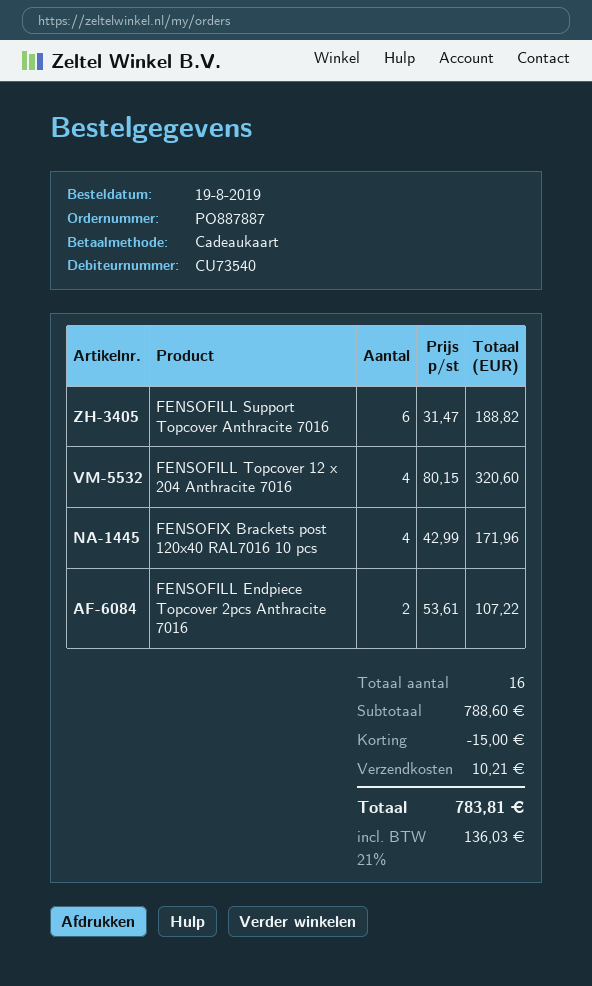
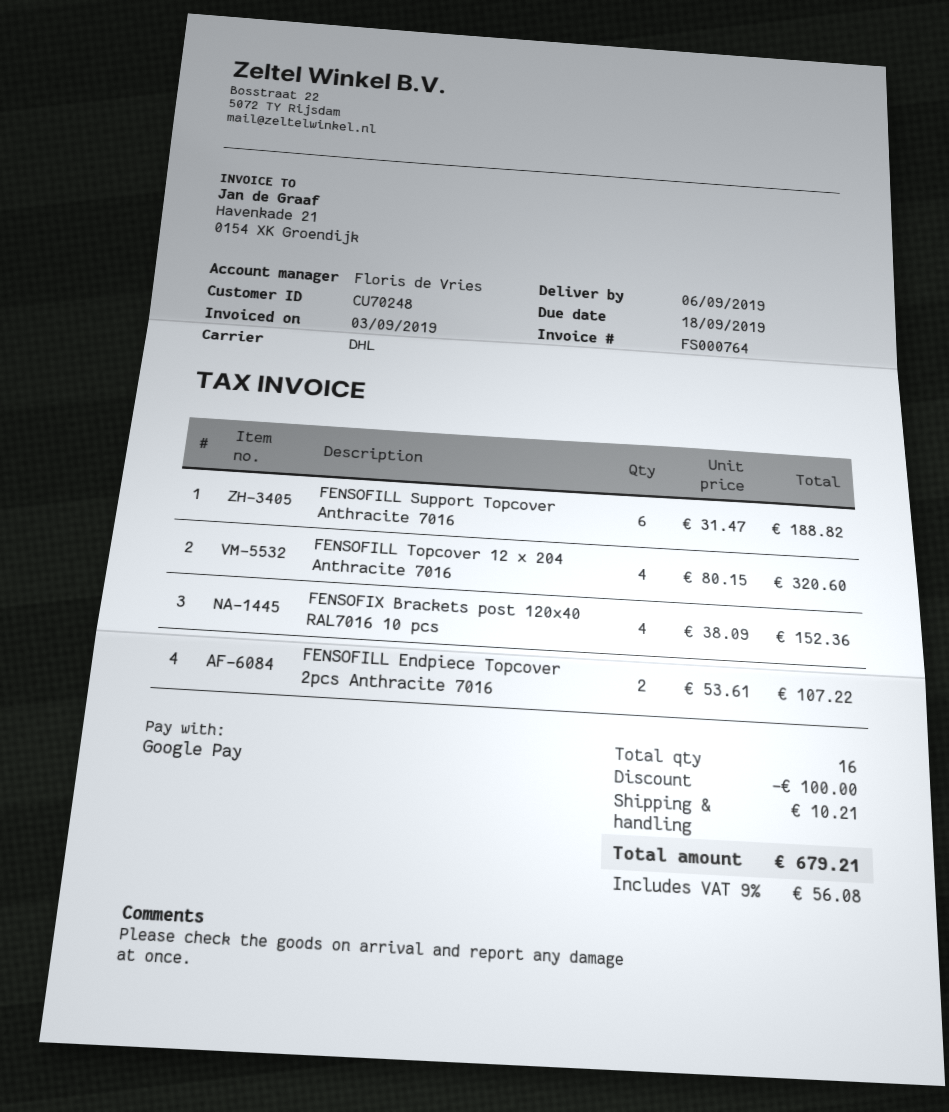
customer number: CU73540 -> CU70248
payment method: gift card -> Google Pay
FENSOFIX Brackets post 120x40 RAL7016 10 pcs: 4 x 42.99 = 171.96 -> 4 x 38.09 = 152.36
discount: 15.00 -> 100.00
tax: 21% = 136.03 -> 9% = 56.08
total: 783.81 -> 679.21

